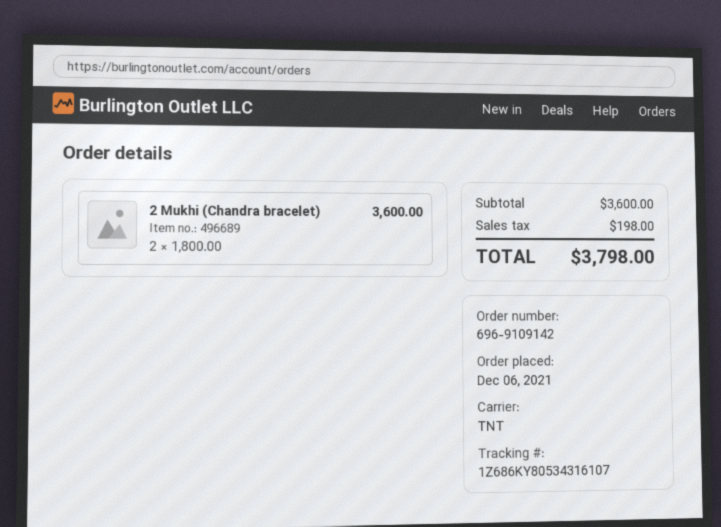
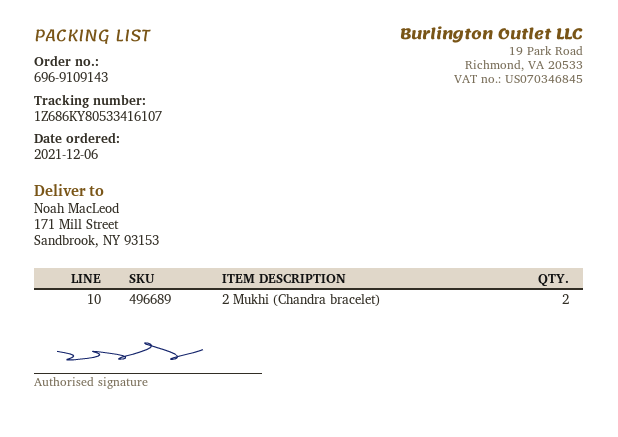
order number: 696-9109142 -> 696-9109143
tracking number: 1Z686KY80534316107 -> 1Z686KY80533416107

